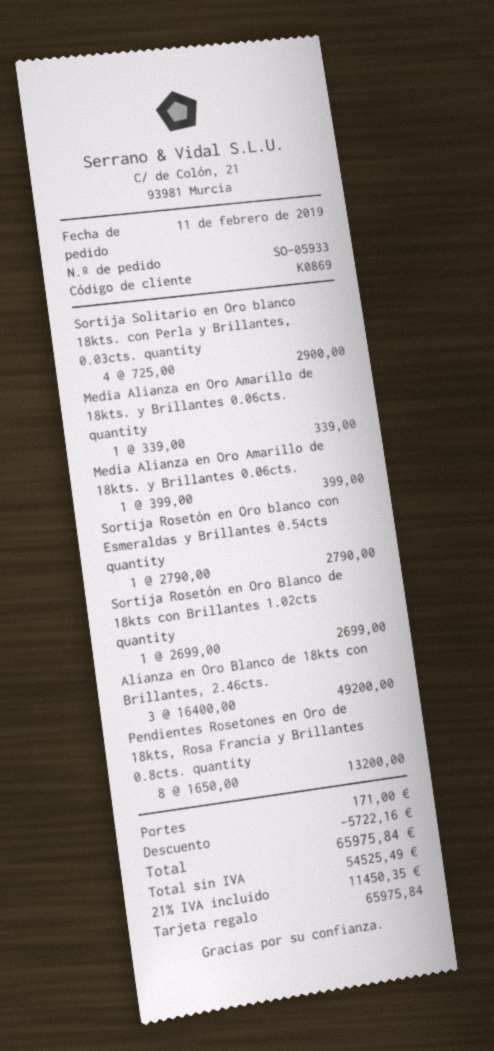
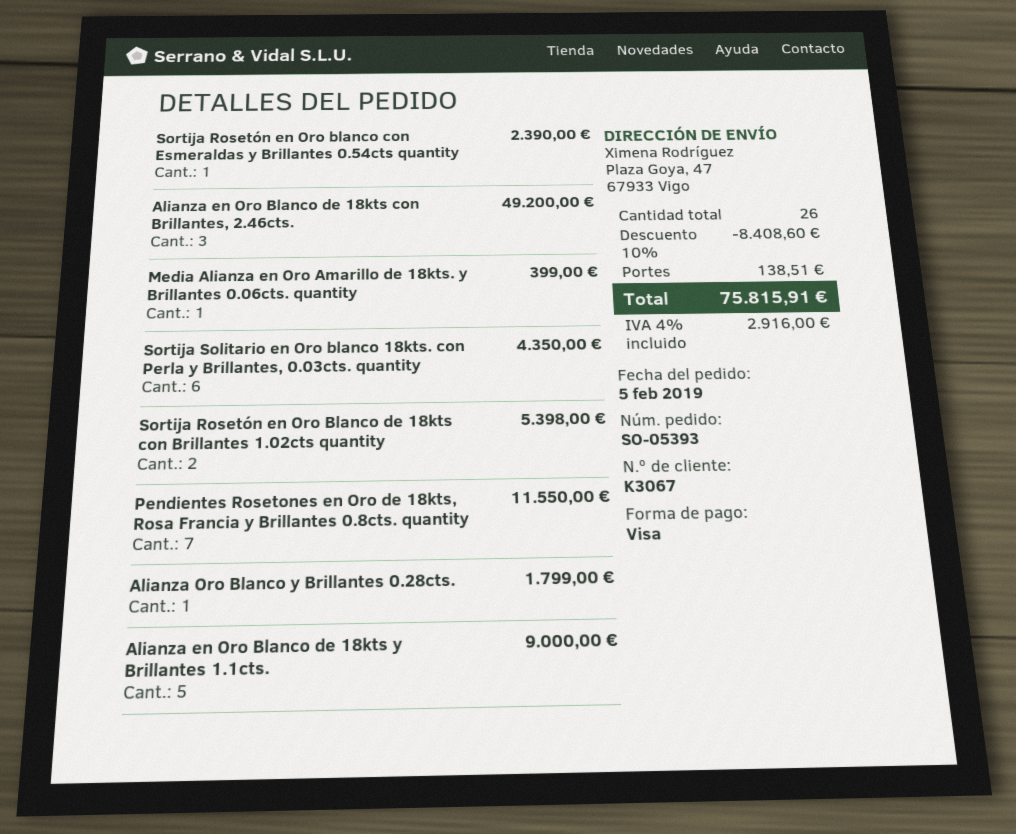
order number: SO-05933 -> SO-05393
order date: 2019-02-11 -> 2019-02-05
customer number: K0869 -> K3067
payment method: gift card -> Visa
Sortija Solitario en Oro blanco 18kts. con Perla y Brillantes, 0.03cts. quantity: 4 for 2900.00 -> 6 for 4350.00
Media Alianza en Oro Amarillo de 18kts. y Brillantes 0.06cts. quantity: 1 for 339.00 -> 1 for 399.00
Media Alianza en Oro Amarillo de 18kts. y Brillantes 0.06cts.: 1 for 399.00 -> none
Sortija Rosetón en Oro blanco con Esmeraldas y Brillantes 0.54cts quantity: 1 for 2790.00 -> 1 for 2390.00
Sortija Rosetón en Oro Blanco de 18kts con Brillantes 1.02cts quantity: 1 for 2699.00 -> 2 for 5398.00
Pendientes Rosetones en Oro de 18kts, Rosa Francia y Brillantes 0.8cts. quantity: 8 for 13200.00 -> 7 for 11550.00
Alianza Oro Blanco y Brillantes 0.28cts.: none -> 1 for 1799.00
Alianza en Oro Blanco de 18kts y Brillantes 1.1cts.: none -> 5 for 9000.00
discount: 5722.16 -> 8408.60
shipping: 171.00 -> 138.51
tax: 21% = 11450.35 -> 4% = 2916.00
total: 65975.84 -> 75815.91

